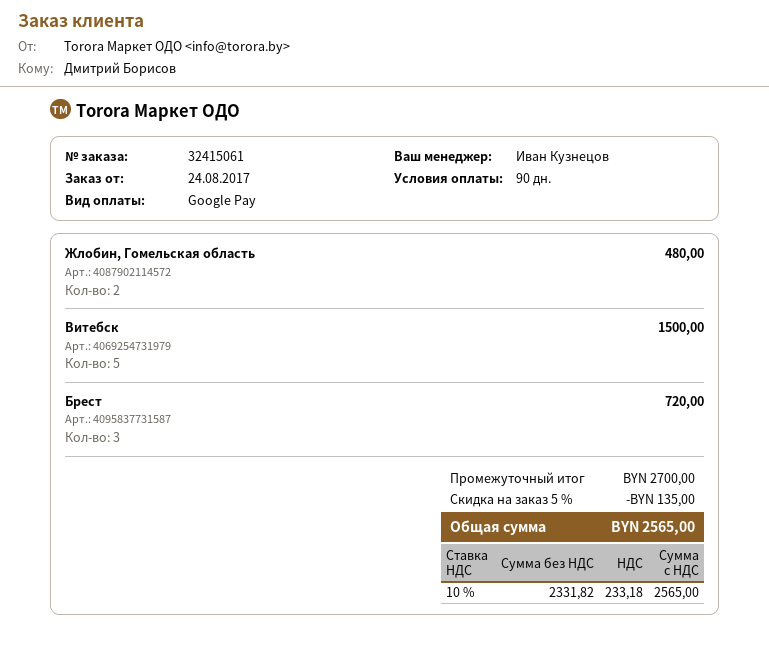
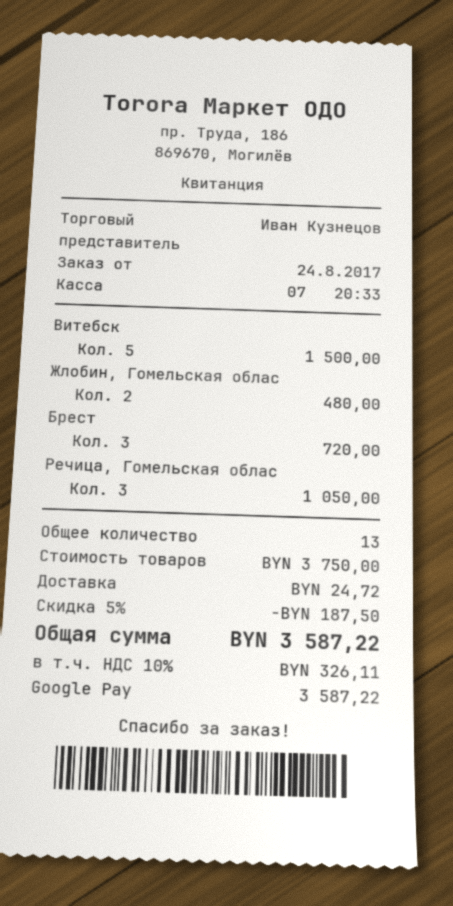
Речица, Гомельская облас: none -> 3 for 1050.00
subtotal: 2700.00 -> 3750.00
discount: 5% = 135.00 -> 5% = 187.50
shipping: none -> 24.72
tax: 10% = 233.18 -> 10% = 326.11
total: 2565.00 -> 3587.22

